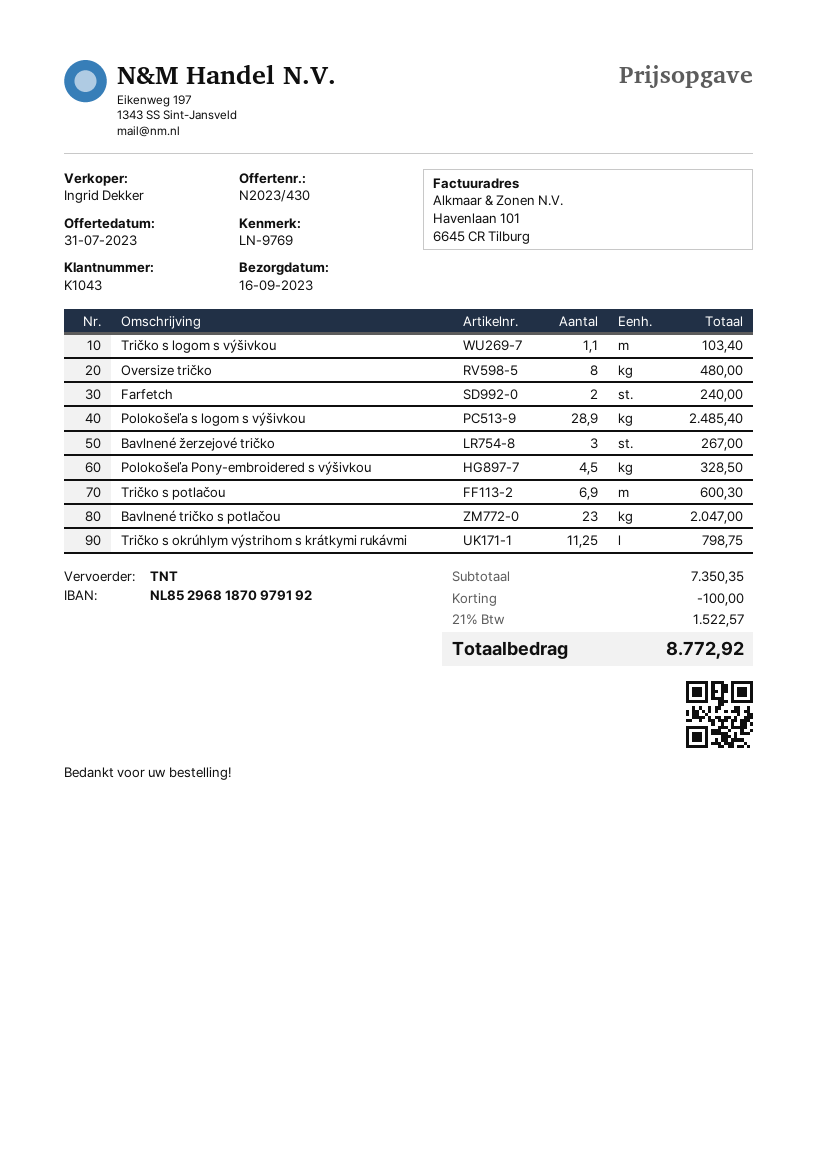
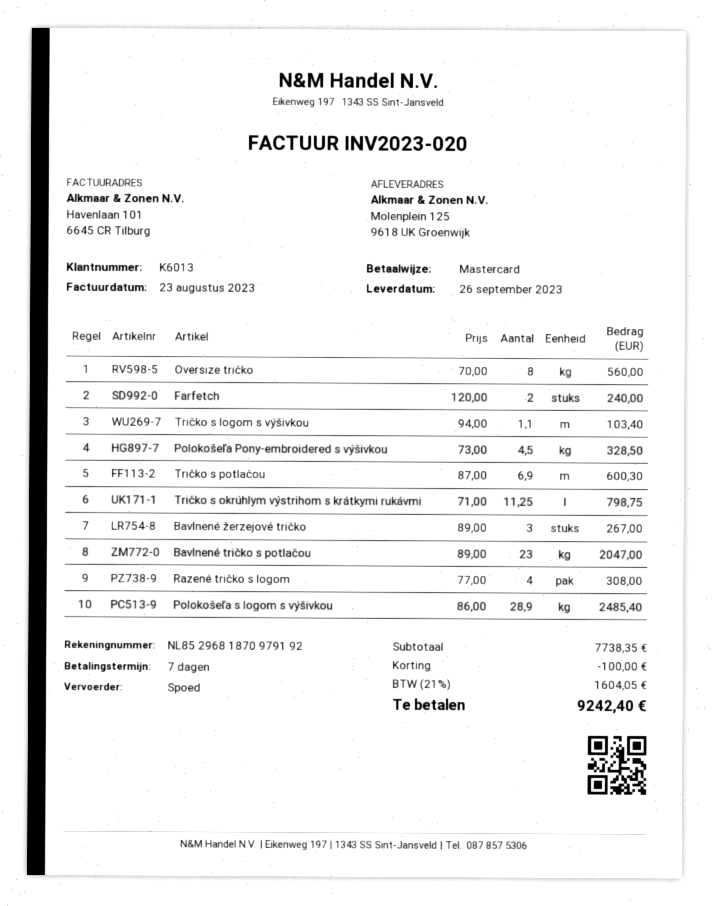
delivery date: 2023-09-16 -> 2023-09-26
customer number: K1043 -> K6013
shipping method: TNT -> express
Oversize tričko: 8 for 480.00 -> 8 for 560.00
Razené tričko s logom: none -> 4 for 308.00
subtotal: 7350.35 -> 7738.35
tax: 21% = 1522.57 -> 21% = 1604.05
total: 8772.92 -> 9242.40

